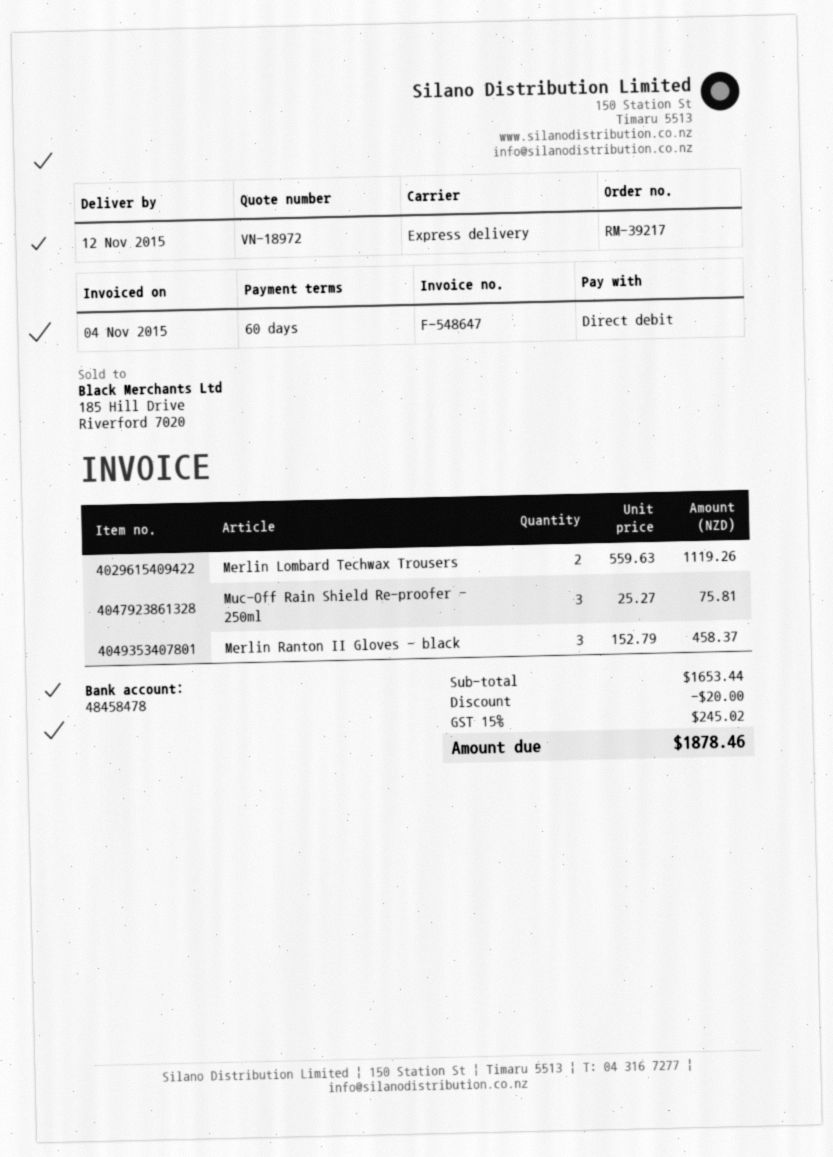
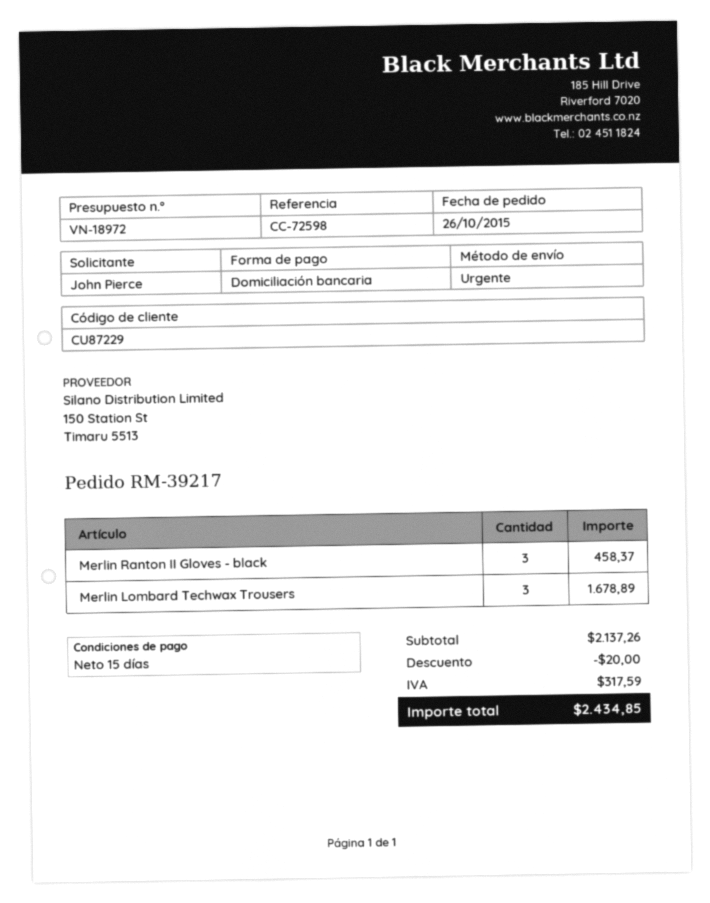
payment terms: 60 days -> 15 days
Merlin Lombard Techwax Trousers: 2 for 1119.26 -> 3 for 1678.89
Muc-Off Rain Shield Re-proofer - 250ml: 3 for 75.81 -> none
subtotal: 1653.44 -> 2137.26
tax: 245.02 -> 317.59
total: 1878.46 -> 2434.85

